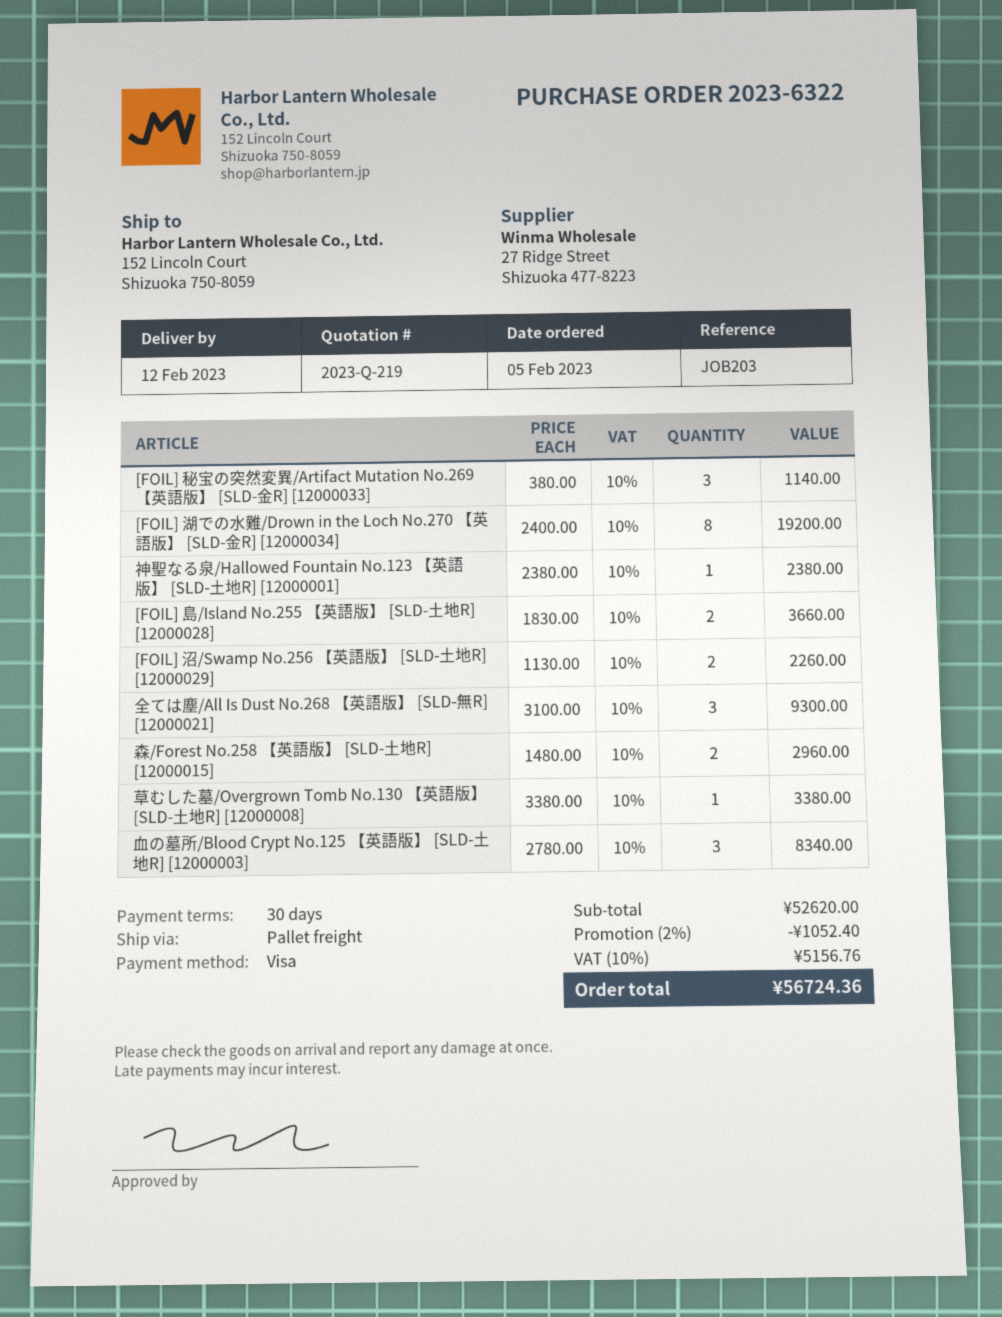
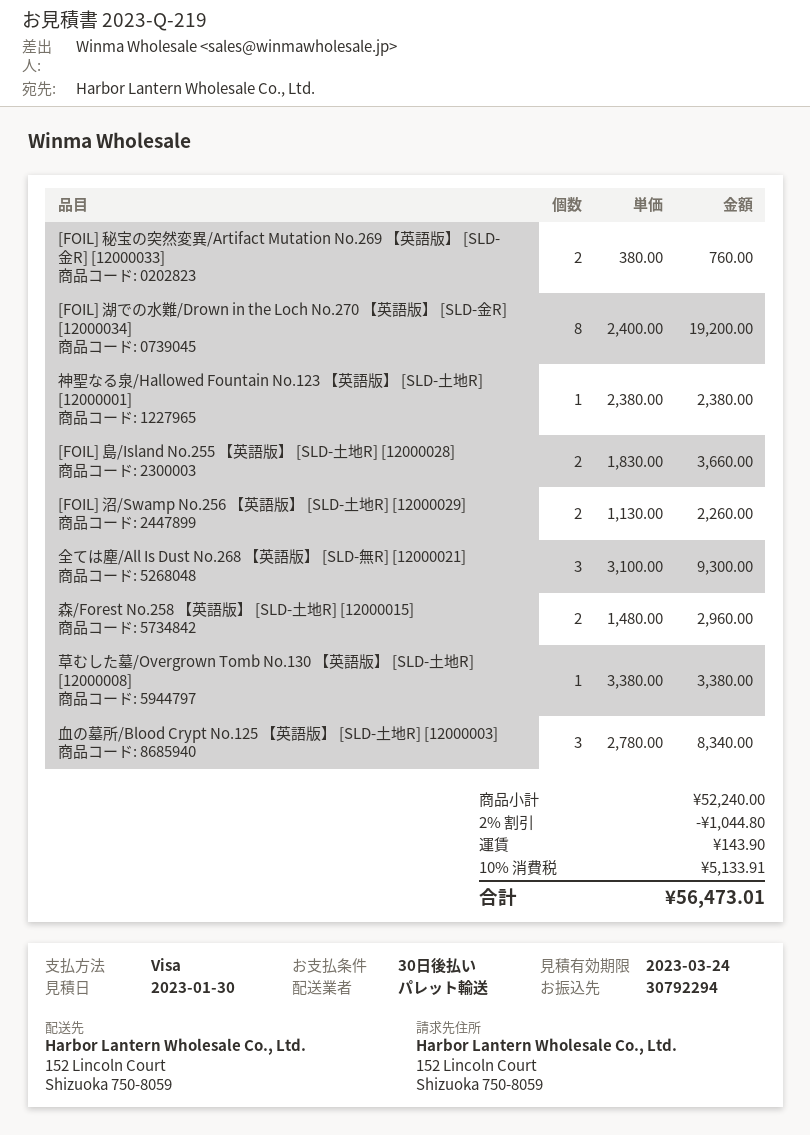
[FOIL] 秘宝の突然変異/Artifact Mutation No.269 【英語版】 [SLD-金R] [12000033]: 3 x 380.00 = 1140.00 -> 2 x 380.00 = 760.00
subtotal: 52620.00 -> 52240.00
discount: 2% = 1052.40 -> 2% = 1044.80
shipping: none -> 143.90
tax: 10% = 5156.76 -> 10% = 5133.91
total: 56724.36 -> 56473.01

